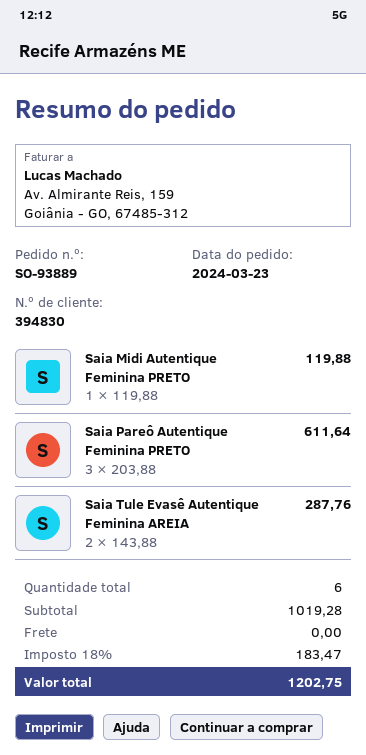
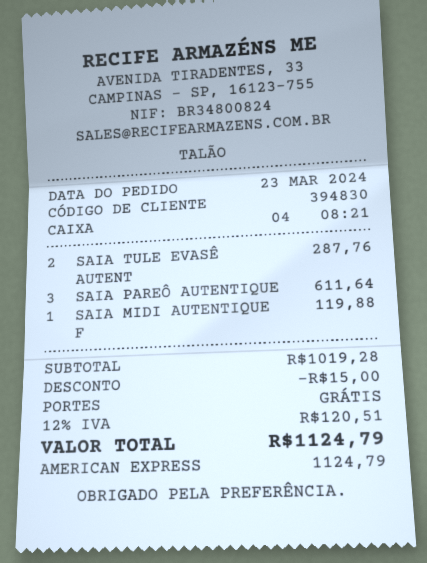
discount: none -> 15.00
tax: 18% = 183.47 -> 12% = 120.51
total: 1202.75 -> 1124.79

